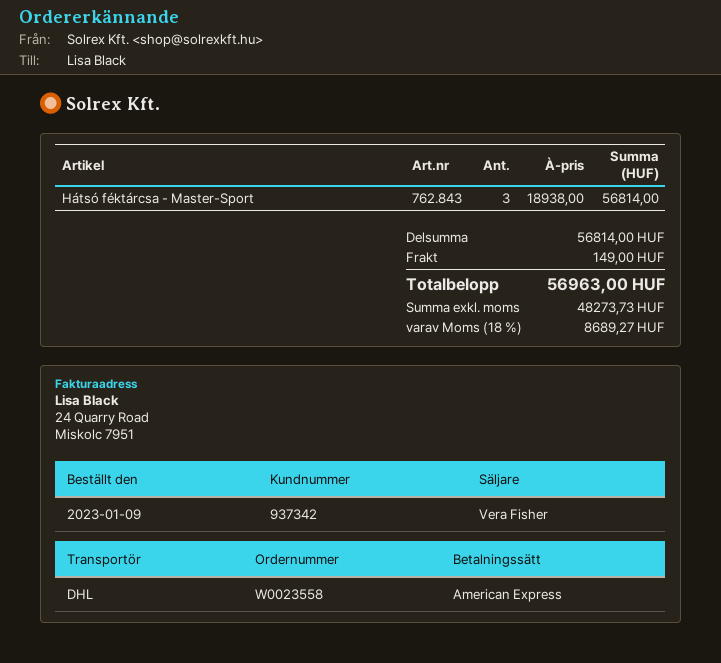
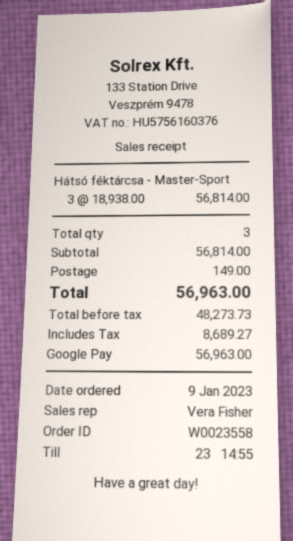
payment method: American Express -> Google Pay

